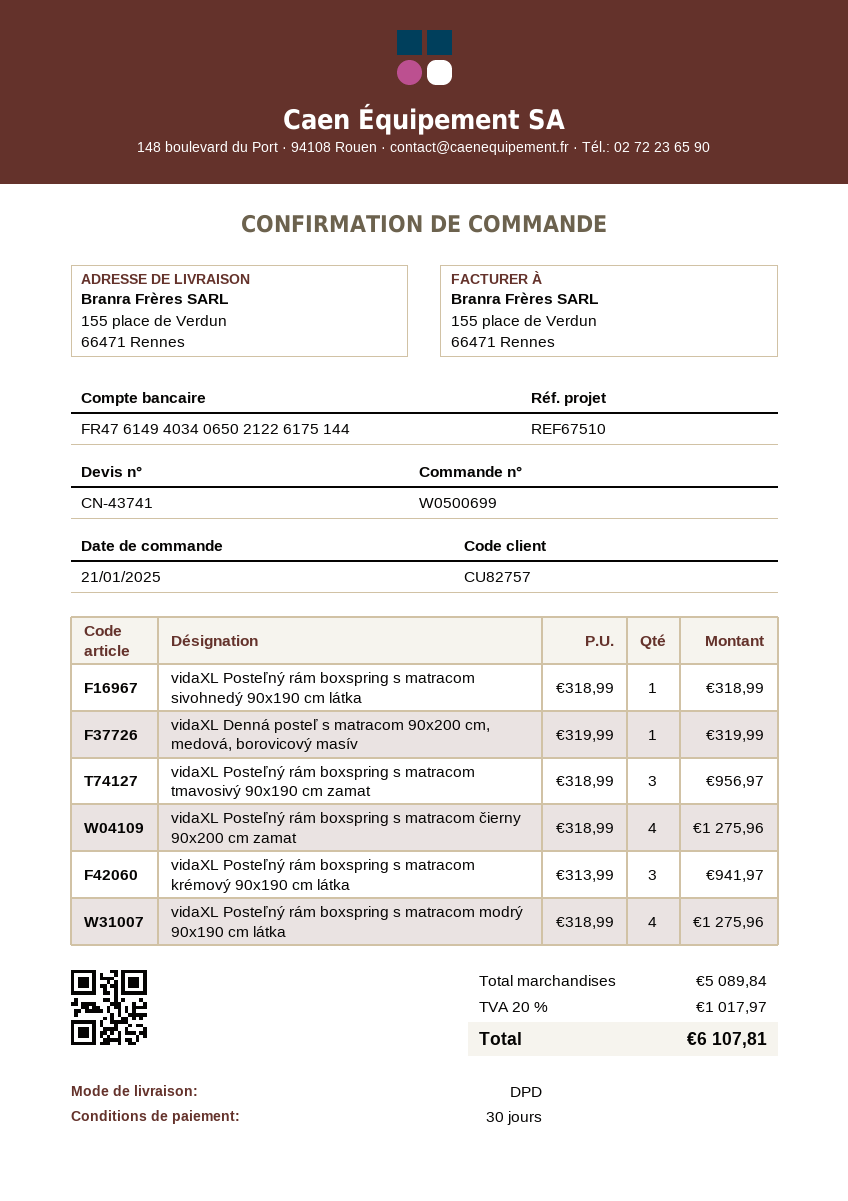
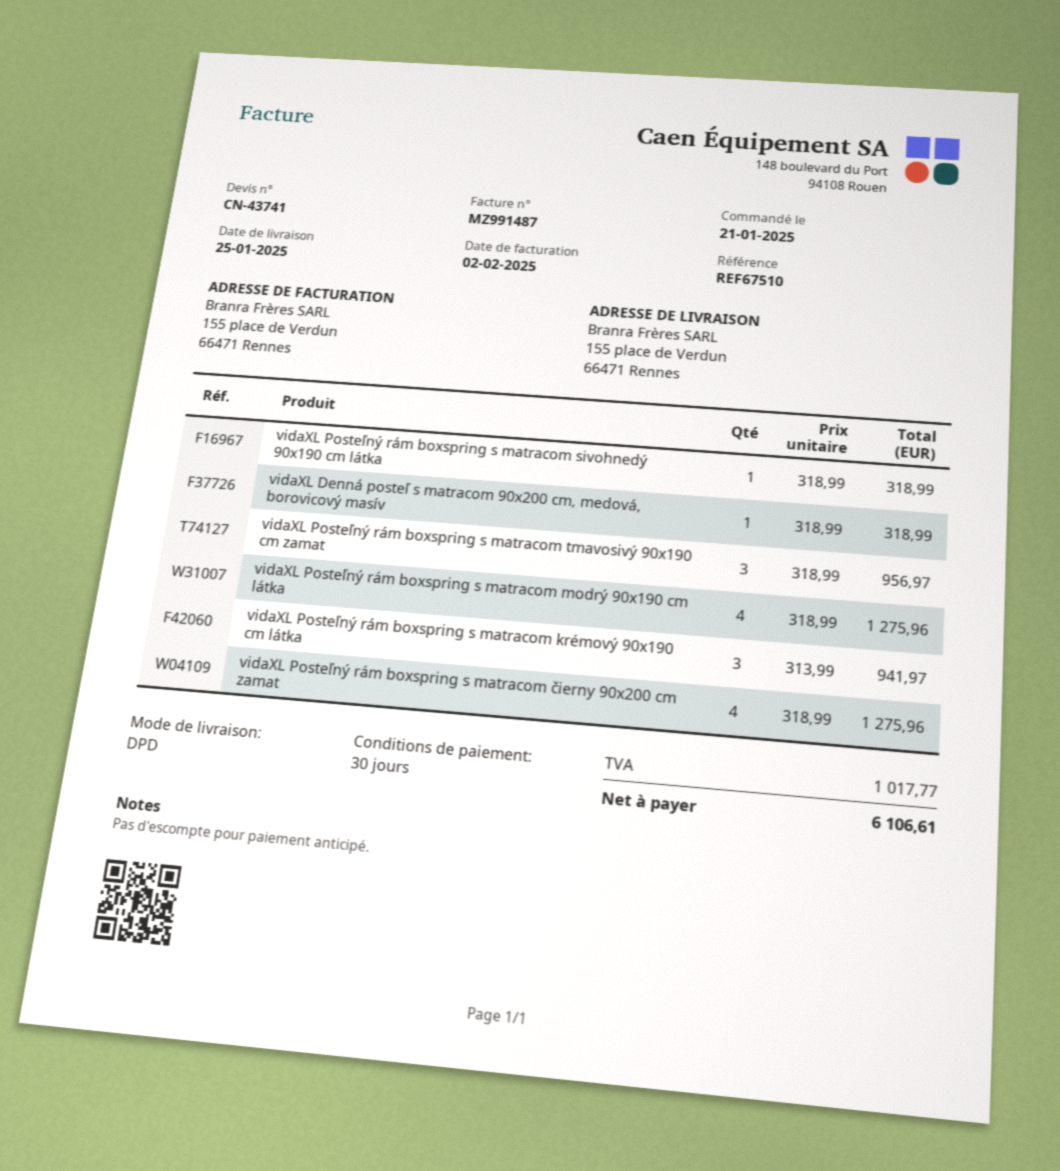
vidaXL Denná posteľ s matracom 90x200 cm, medová, borovicový masív: 1 x 319.99 = 319.99 -> 1 x 318.99 = 318.99
tax: 1017.97 -> 1017.77
total: 6107.81 -> 6106.61

